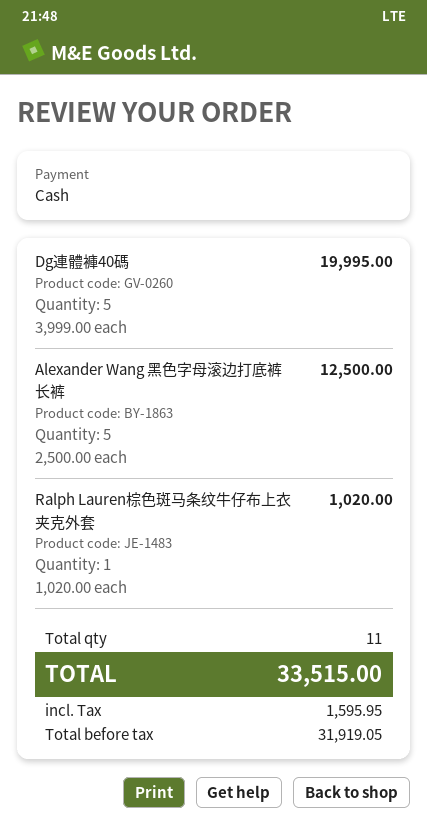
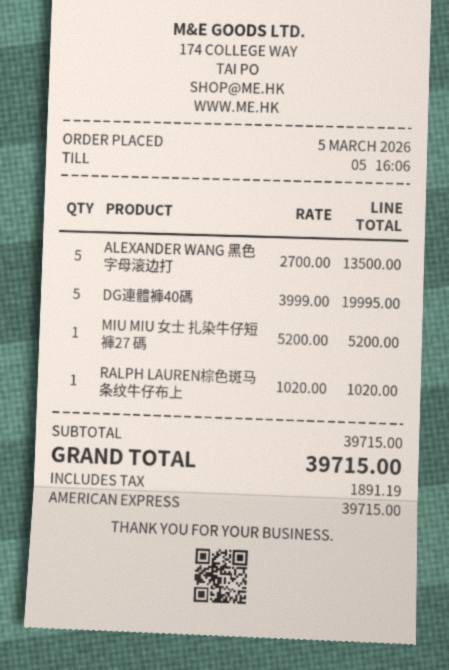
payment method: cash -> American Express
Alexander Wang 黑色字母滚边打底裤长裤: 5 x 2500.00 = 12500.00 -> 5 x 2700.00 = 13500.00
MIU MIU 女士 扎染牛仔短褲27 碼: none -> 1 x 5200.00 = 5200.00
tax: 1595.95 -> 1891.19
total: 33515.00 -> 39715.00

